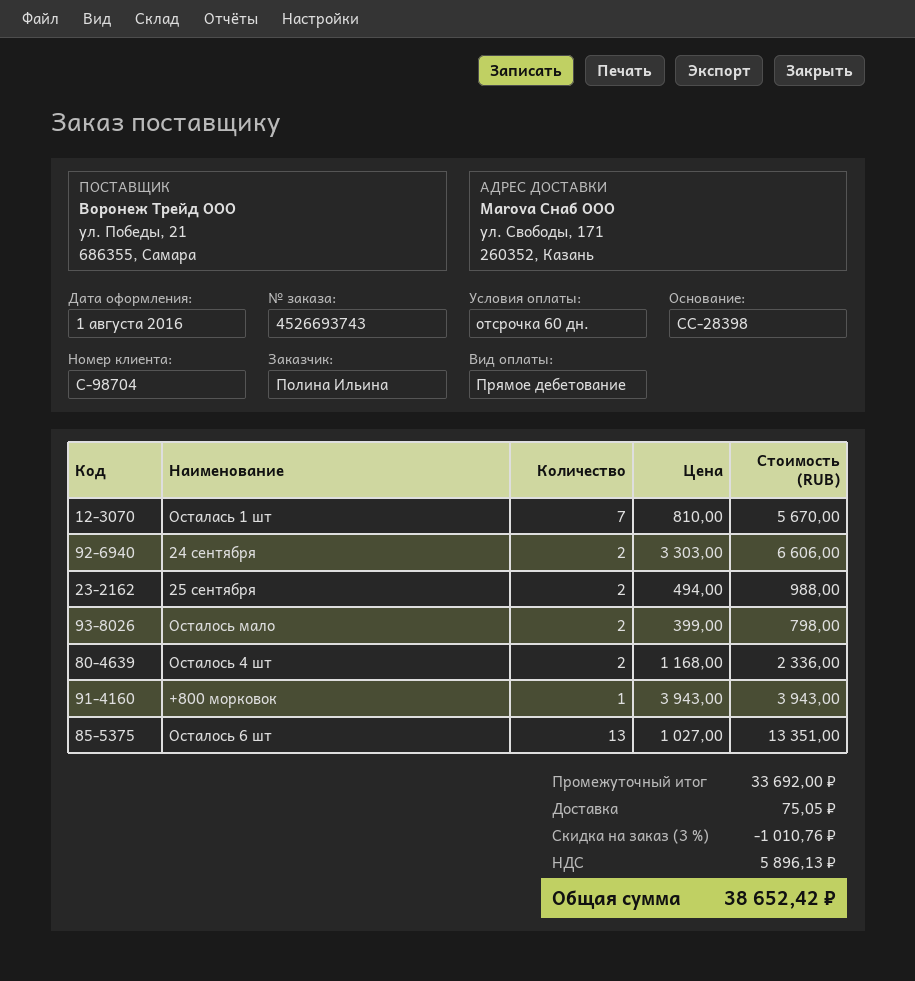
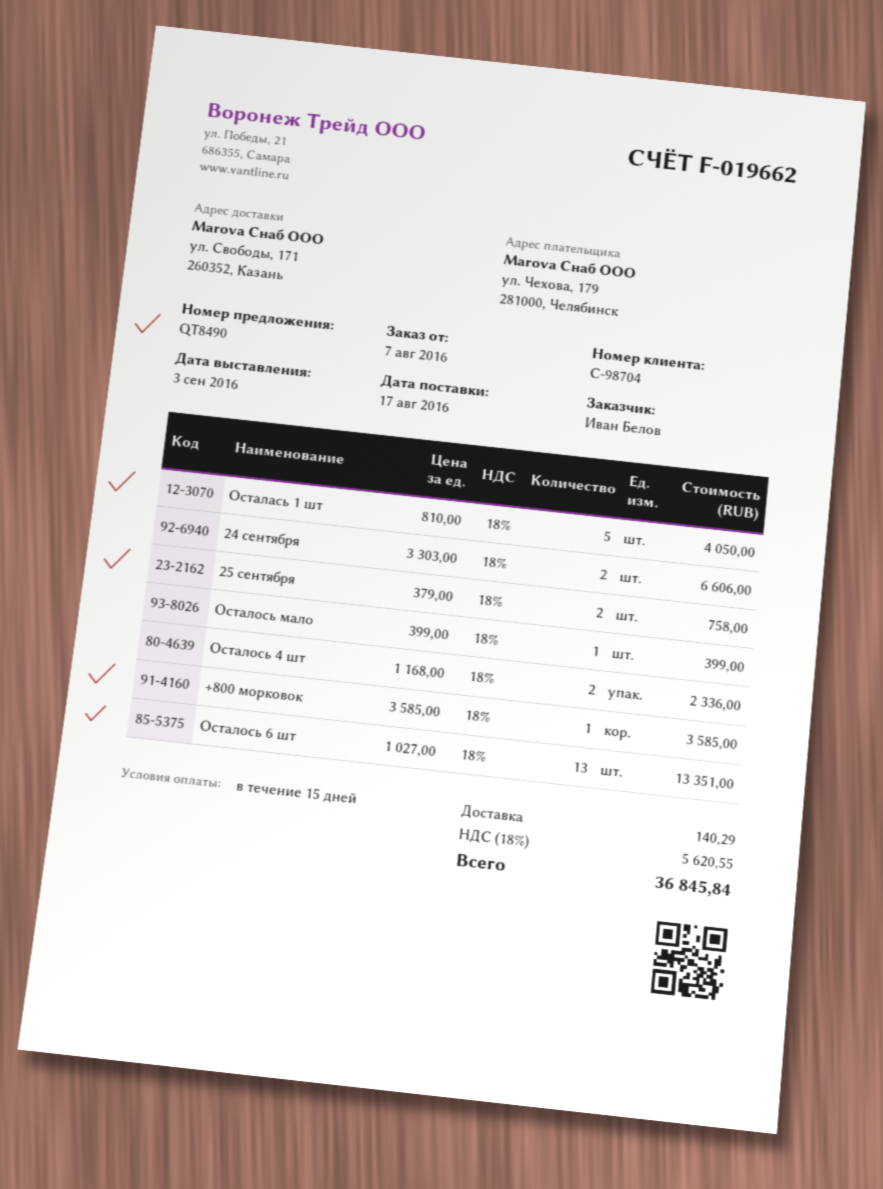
order date: 2016-08-01 -> 2016-08-07
payment terms: 60 days -> 15 days
ordered by: Полина Ильина -> Иван Белов
Осталась 1 шт: 7 x 810.00 = 5670.00 -> 5 x 810.00 = 4050.00
25 сентября: 2 x 494.00 = 988.00 -> 2 x 379.00 = 758.00
Осталось мало: 2 x 399.00 = 798.00 -> 1 x 399.00 = 399.00
+800 морковок: 1 x 3943.00 = 3943.00 -> 1 x 3585.00 = 3585.00
discount: 3% = 1010.76 -> none
shipping: 75.05 -> 140.29
tax: 5896.13 -> 5620.55
total: 38652.42 -> 36845.84

